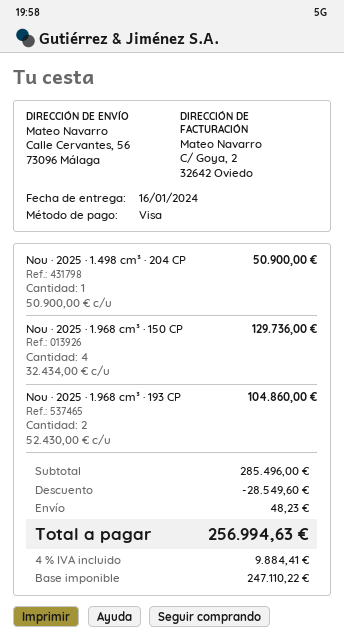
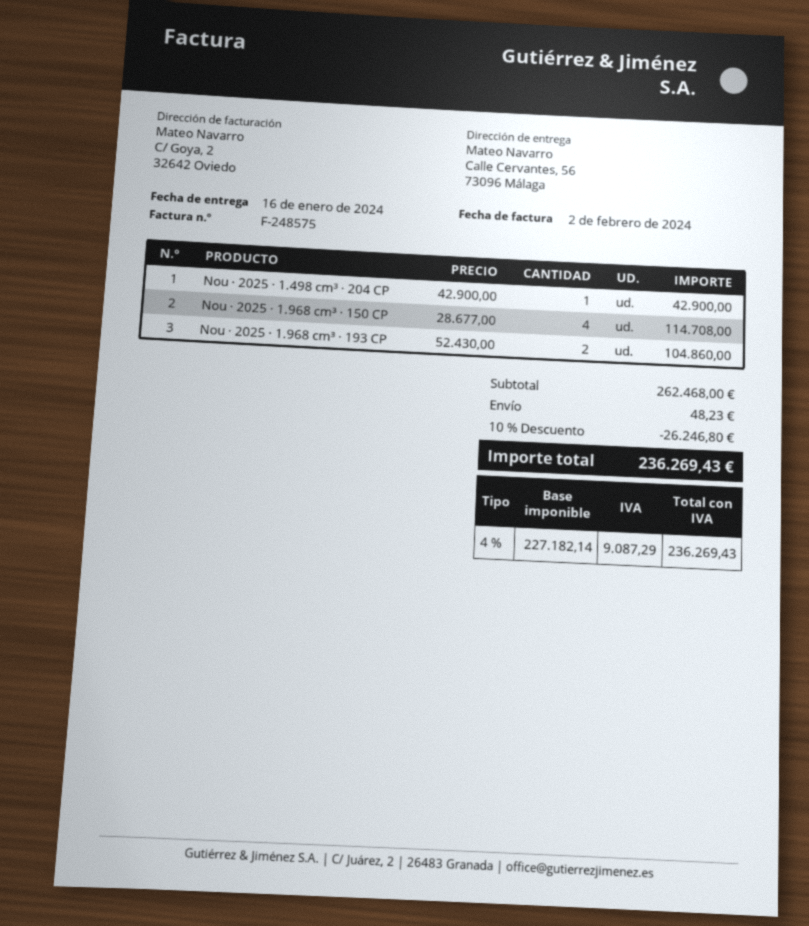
Nou · 2025 · 1.498 cm³ · 204 CP: 1 x 50900.00 = 50900.00 -> 1 x 42900.00 = 42900.00
Nou · 2025 · 1.968 cm³ · 150 CP: 4 x 32434.00 = 129736.00 -> 4 x 28677.00 = 114708.00
subtotal: 285496.00 -> 262468.00
discount: 28549.60 -> 26246.80
net: 247110.22 -> 227182.14
tax: 4% = 9884.41 -> 4% = 9087.29
total: 256994.63 -> 236269.43

